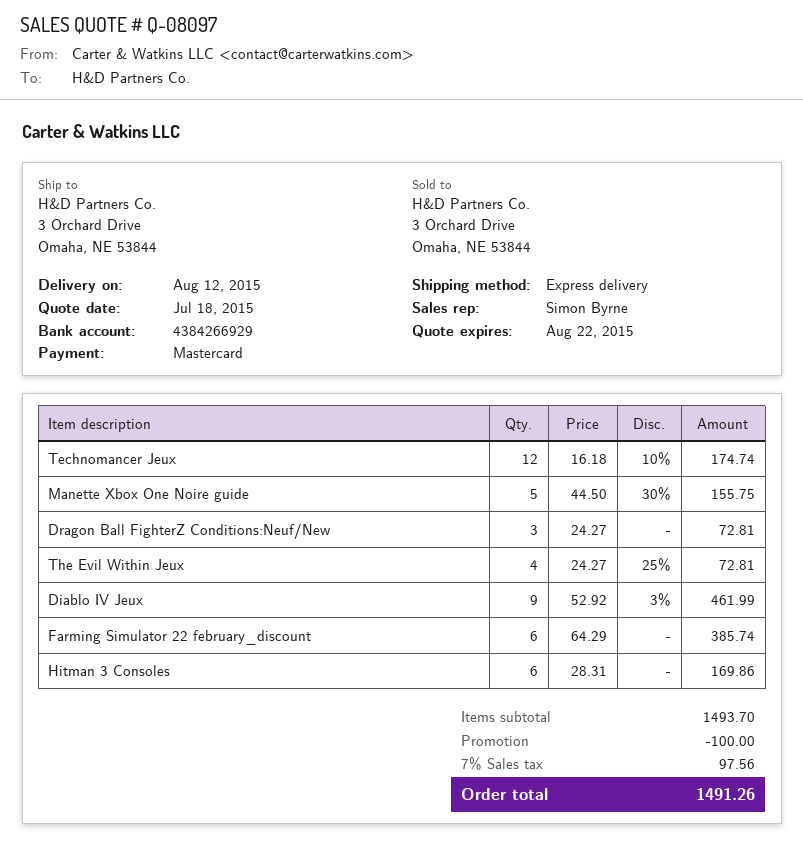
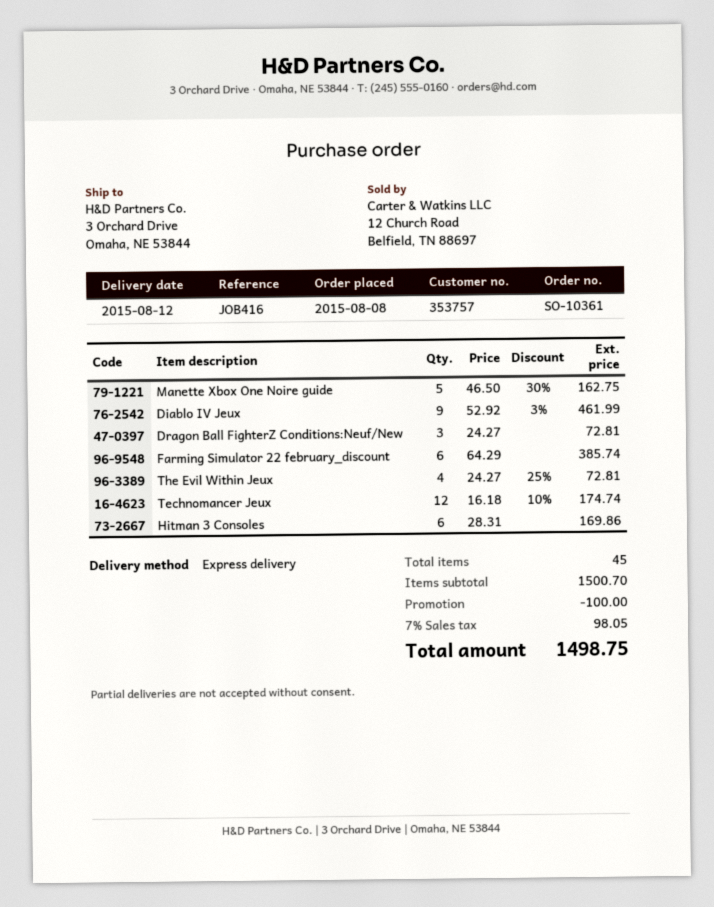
Manette Xbox One Noire guide: 5 x 44.50 - 30% = 155.75 -> 5 x 46.50 - 30% = 162.75
subtotal: 1493.70 -> 1500.70
tax: 7% = 97.56 -> 7% = 98.05
total: 1491.26 -> 1498.75

